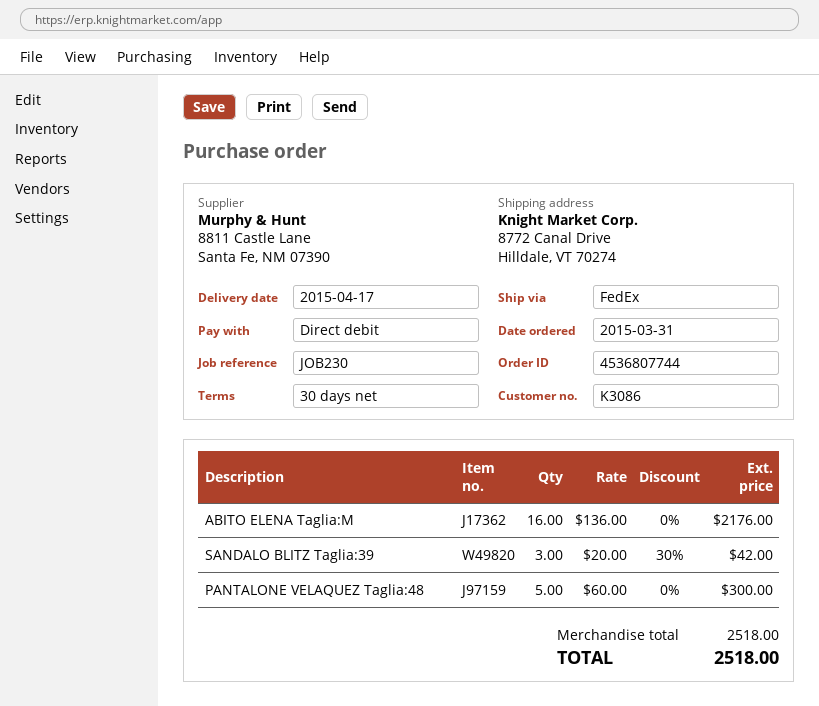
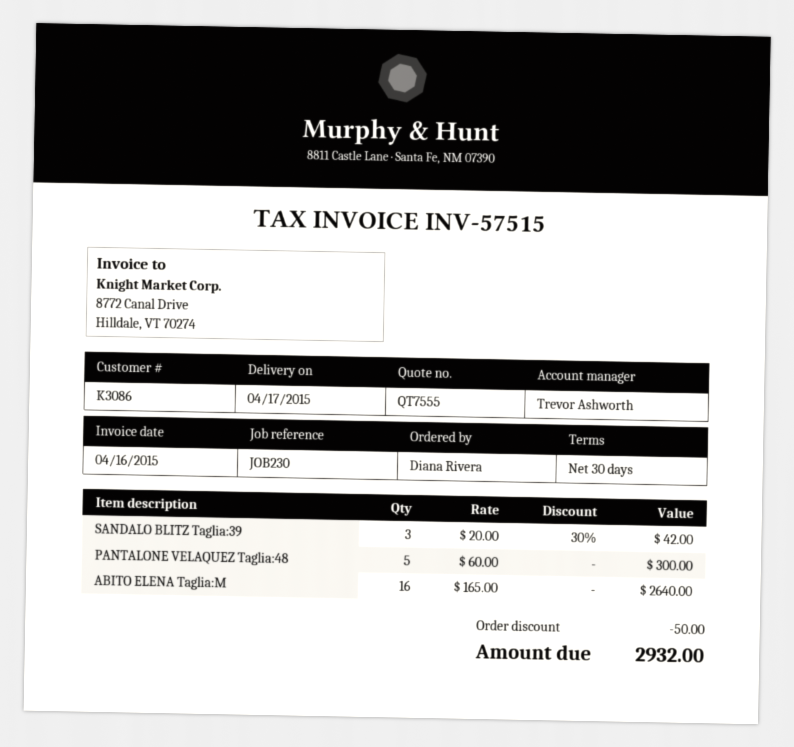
ABITO ELENA Taglia:M: 16 x 136.00 = 2176.00 -> 16 x 165.00 = 2640.00
discount: none -> 50.00
total: 2518.00 -> 2932.00

